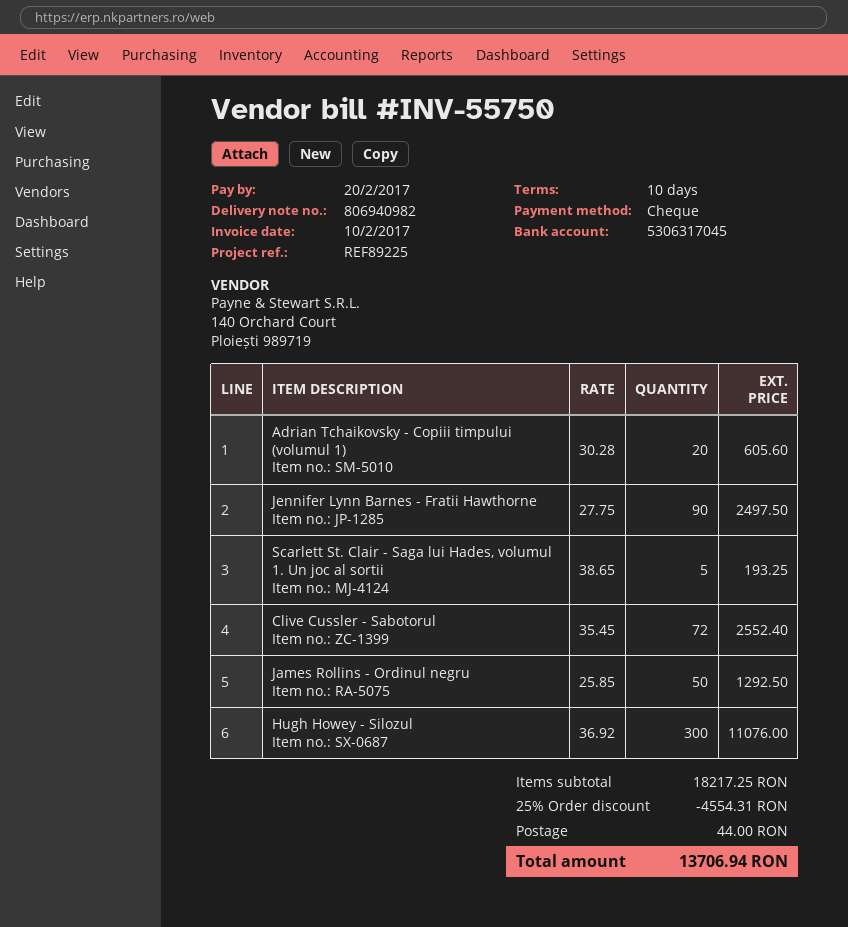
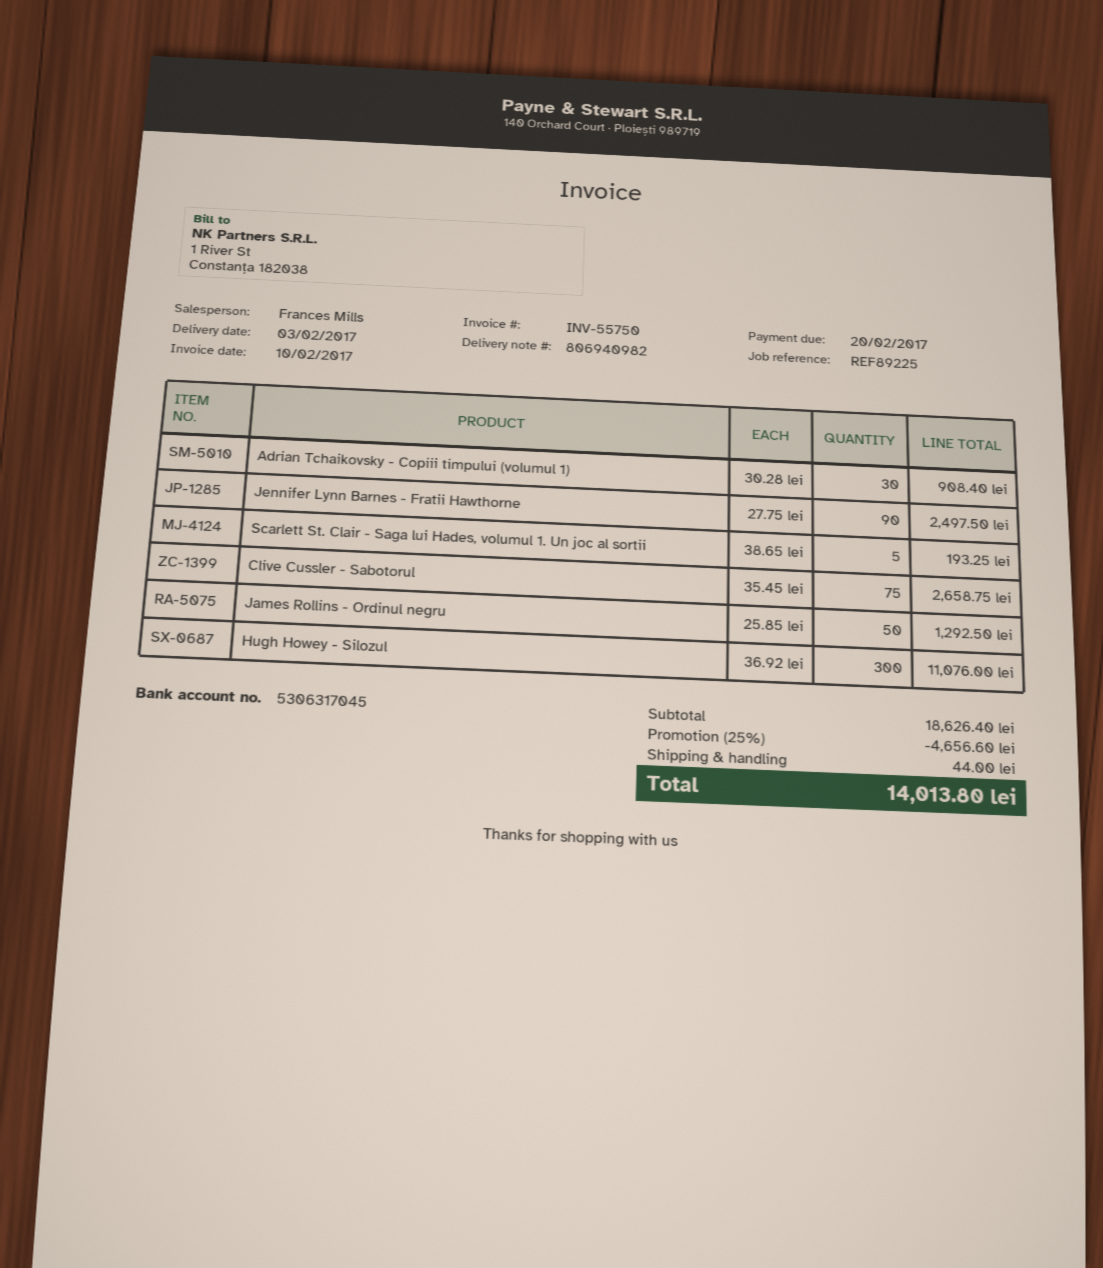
Adrian Tchaikovsky - Copiii timpului (volumul 1): 20 x 30.28 = 605.60 -> 30 x 30.28 = 908.40
Clive Cussler - Sabotorul: 72 x 35.45 = 2552.40 -> 75 x 35.45 = 2658.75
subtotal: 18217.25 -> 18626.40
discount: 25% = 4554.31 -> 25% = 4656.60
total: 13706.94 -> 14013.80

